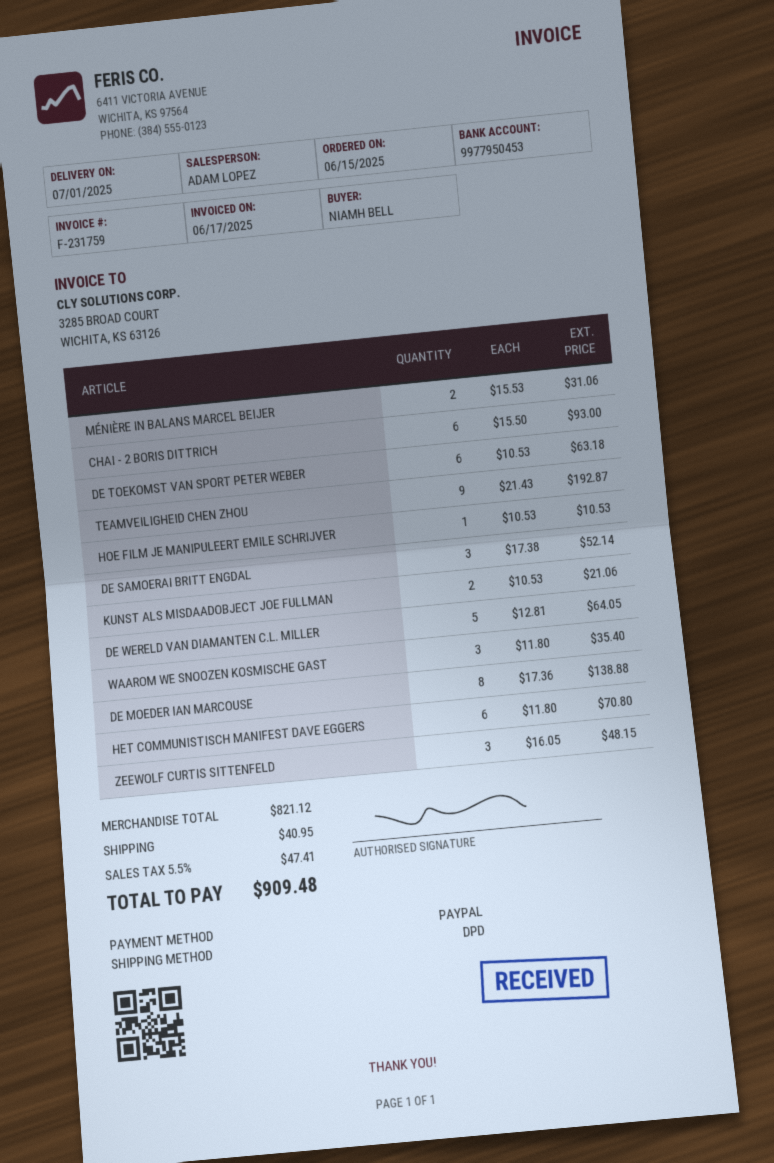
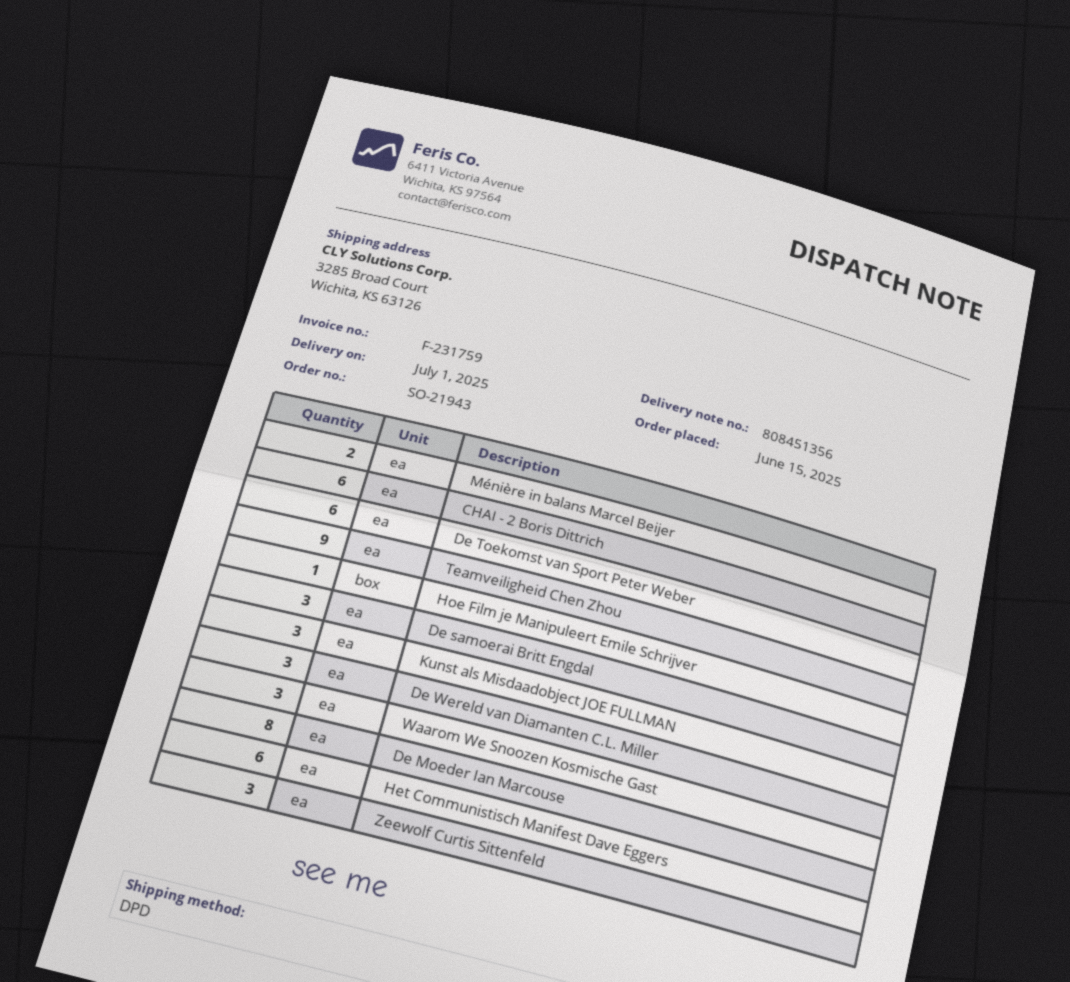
KUNST ALS MISDAADOBJECT JOE FULLMAN: 2 -> 3
DE WERELD VAN DIAMANTEN C.L. MILLER: 5 -> 3

